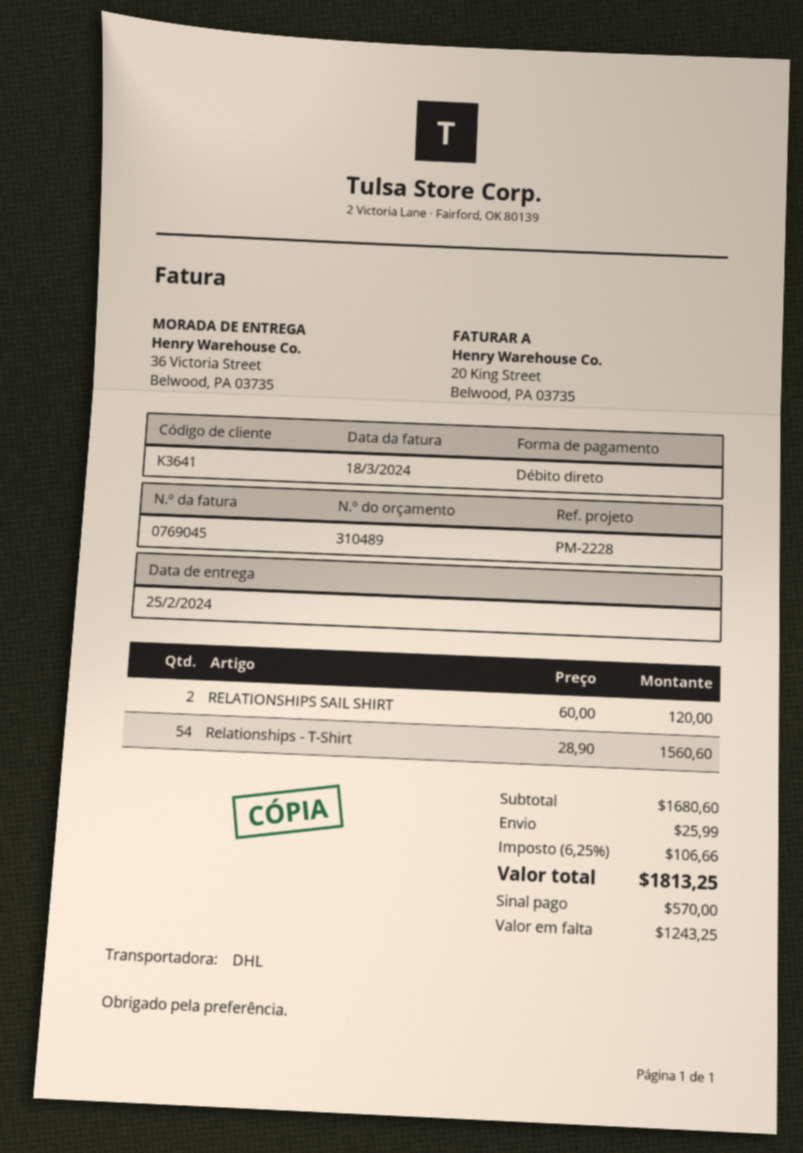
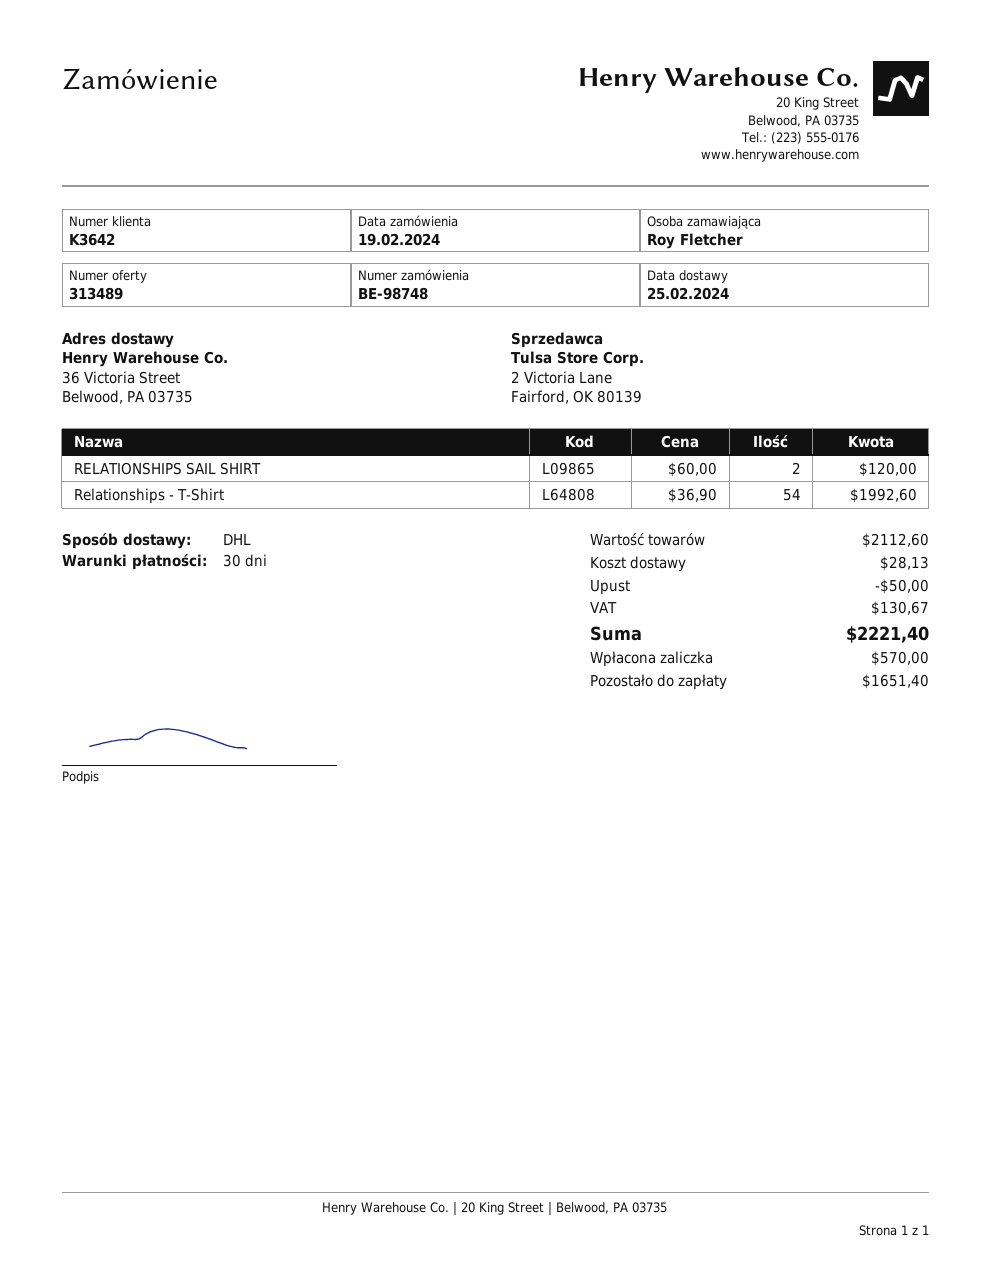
quote number: 310489 -> 313489
customer number: K3641 -> K3642
Relationships - T-Shirt: 54 x 28.90 = 1560.60 -> 54 x 36.90 = 1992.60
subtotal: 1680.60 -> 2112.60
discount: none -> 50.00
shipping: 25.99 -> 28.13
tax: 106.66 -> 130.67
total: 1813.25 -> 2221.40
balance: 1243.25 -> 1651.40

